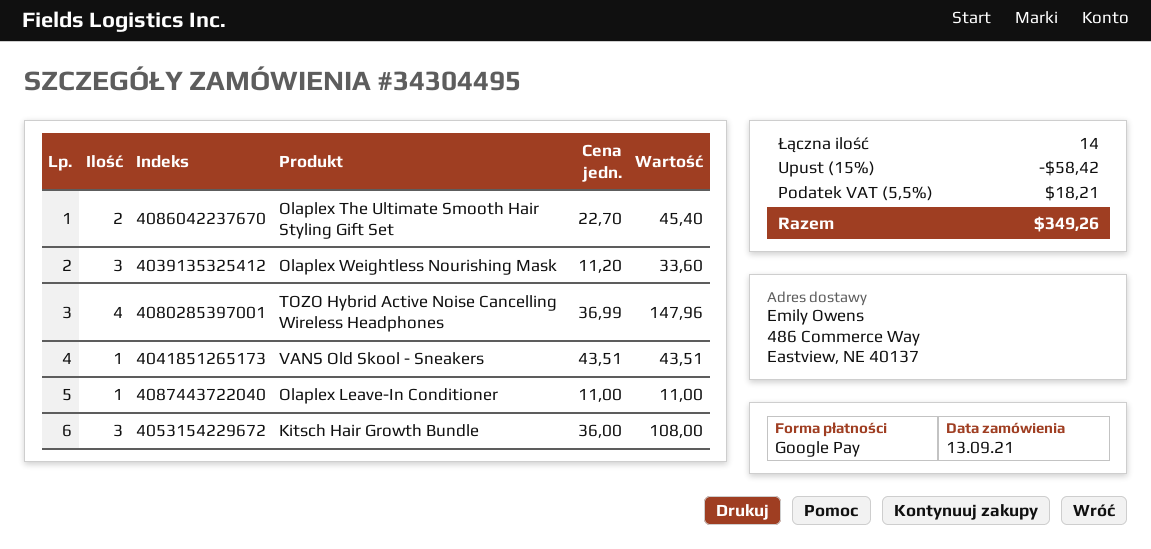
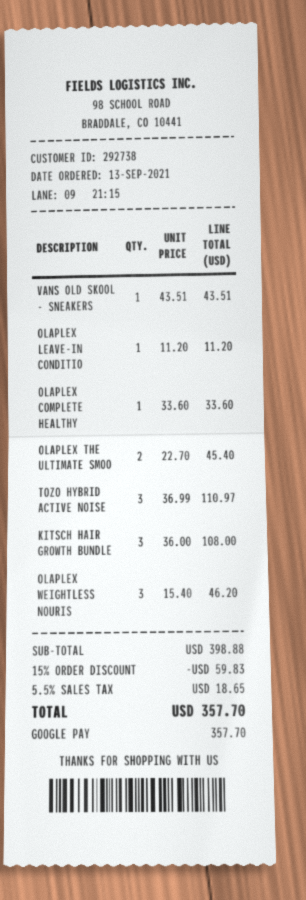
Olaplex Weightless Nourishing Mask: 3 x 11.20 = 33.60 -> 3 x 15.40 = 46.20
TOZO Hybrid Active Noise Cancelling Wireless Headphones: 4 x 36.99 = 147.96 -> 3 x 36.99 = 110.97
Olaplex Leave-In Conditioner: 1 x 11.00 = 11.00 -> 1 x 11.20 = 11.20
OLAPLEX COMPLETE HEALTHY: none -> 1 x 33.60 = 33.60
discount: 15% = 58.42 -> 15% = 59.83
tax: 5.5% = 18.21 -> 5.5% = 18.65
total: 349.26 -> 357.70

